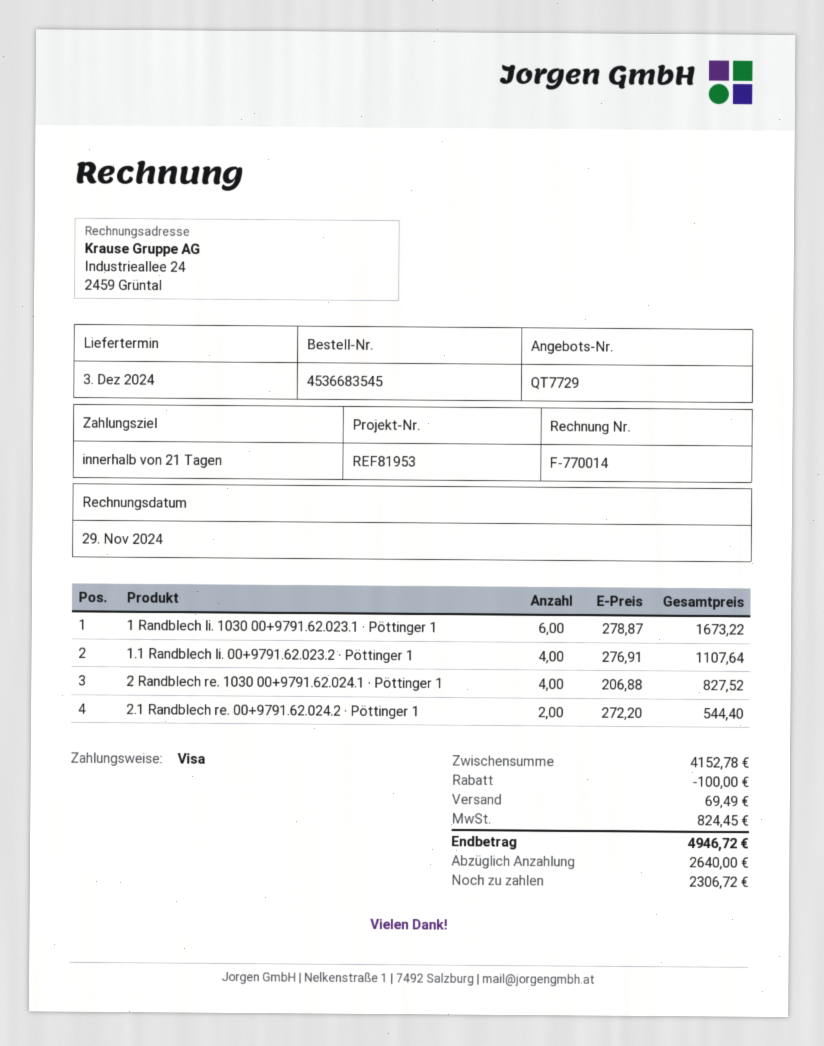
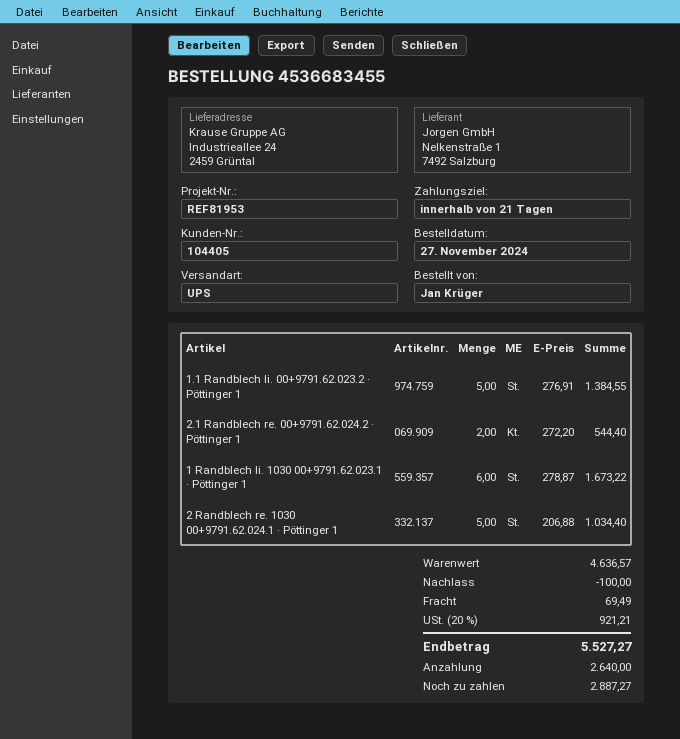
order number: 4536683545 -> 4536683455
1.1 Randblech li. 00+9791.62.023.2 · Pöttinger 1: 4 x 276.91 = 1107.64 -> 5 x 276.91 = 1384.55
2 Randblech re. 1030 00+9791.62.024.1 · Pöttinger 1: 4 x 206.88 = 827.52 -> 5 x 206.88 = 1034.40
subtotal: 4152.78 -> 4636.57
tax: 824.45 -> 921.21
total: 4946.72 -> 5527.27
balance: 2306.72 -> 2887.27

